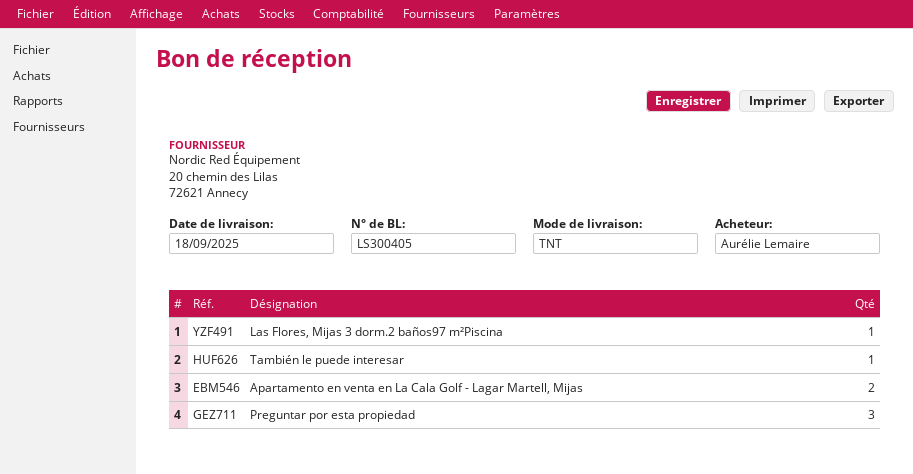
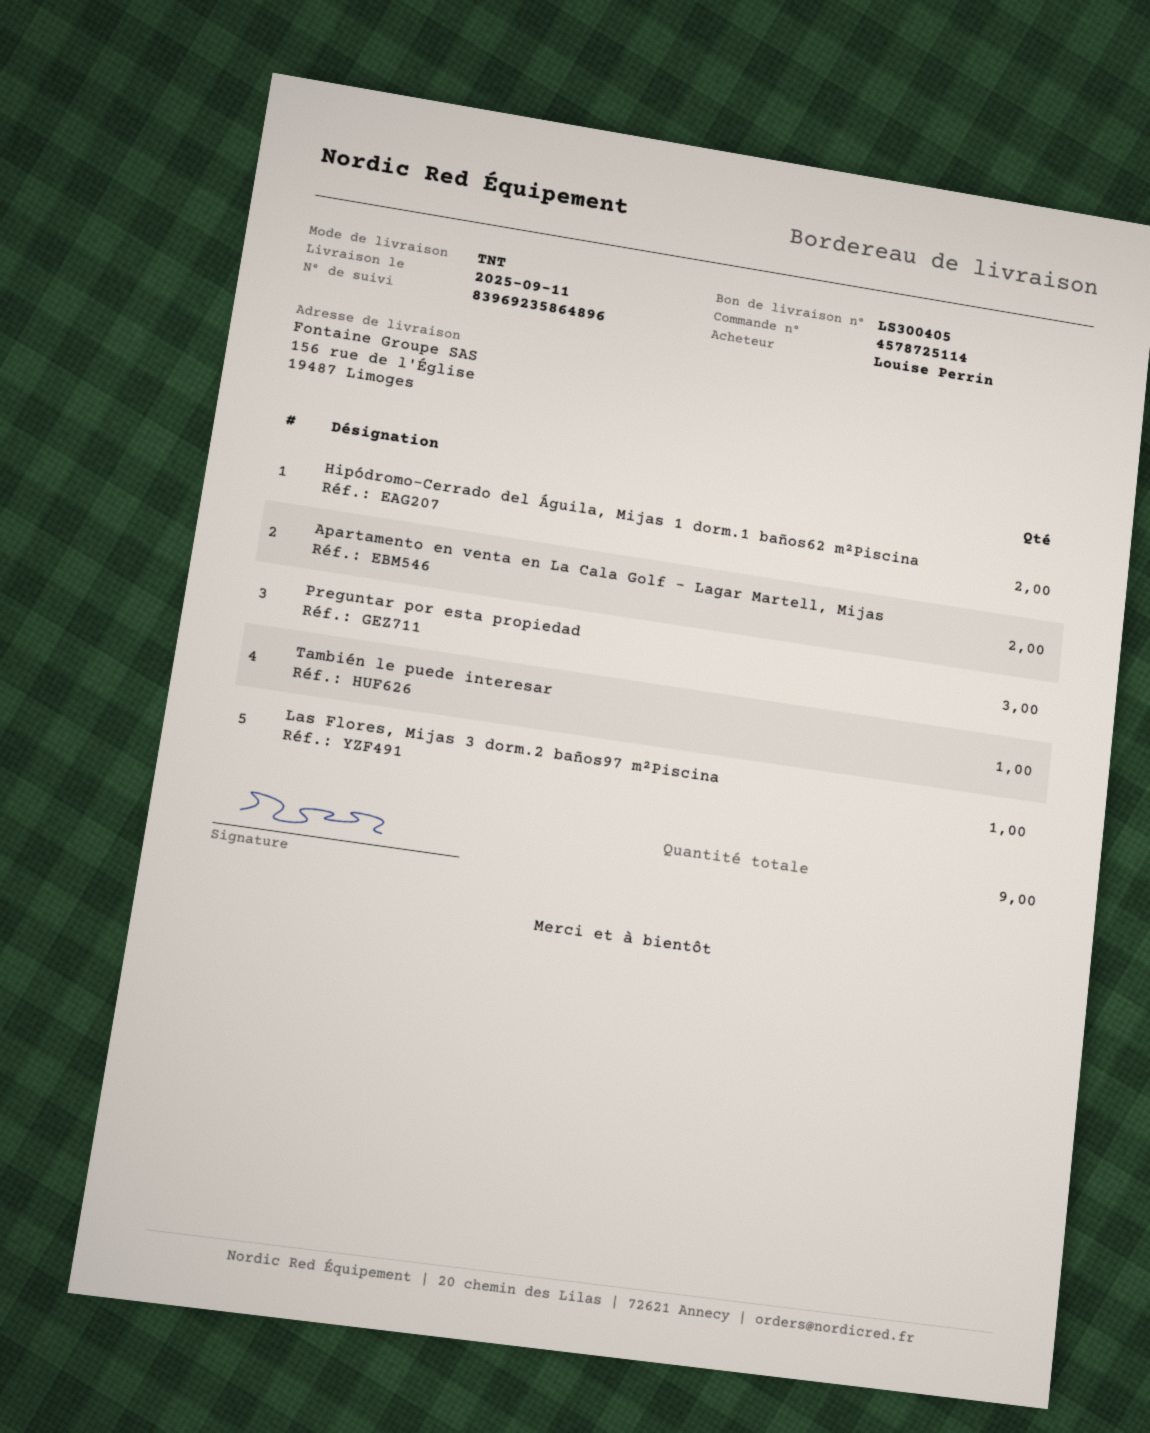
delivery date: 2025-09-18 -> 2025-09-11
ordered by: Aurélie Lemaire -> Louise Perrin
Hipódromo-Cerrado del Águila, Mijas 1 dorm.1 baños62 m²Piscina: none -> 2

